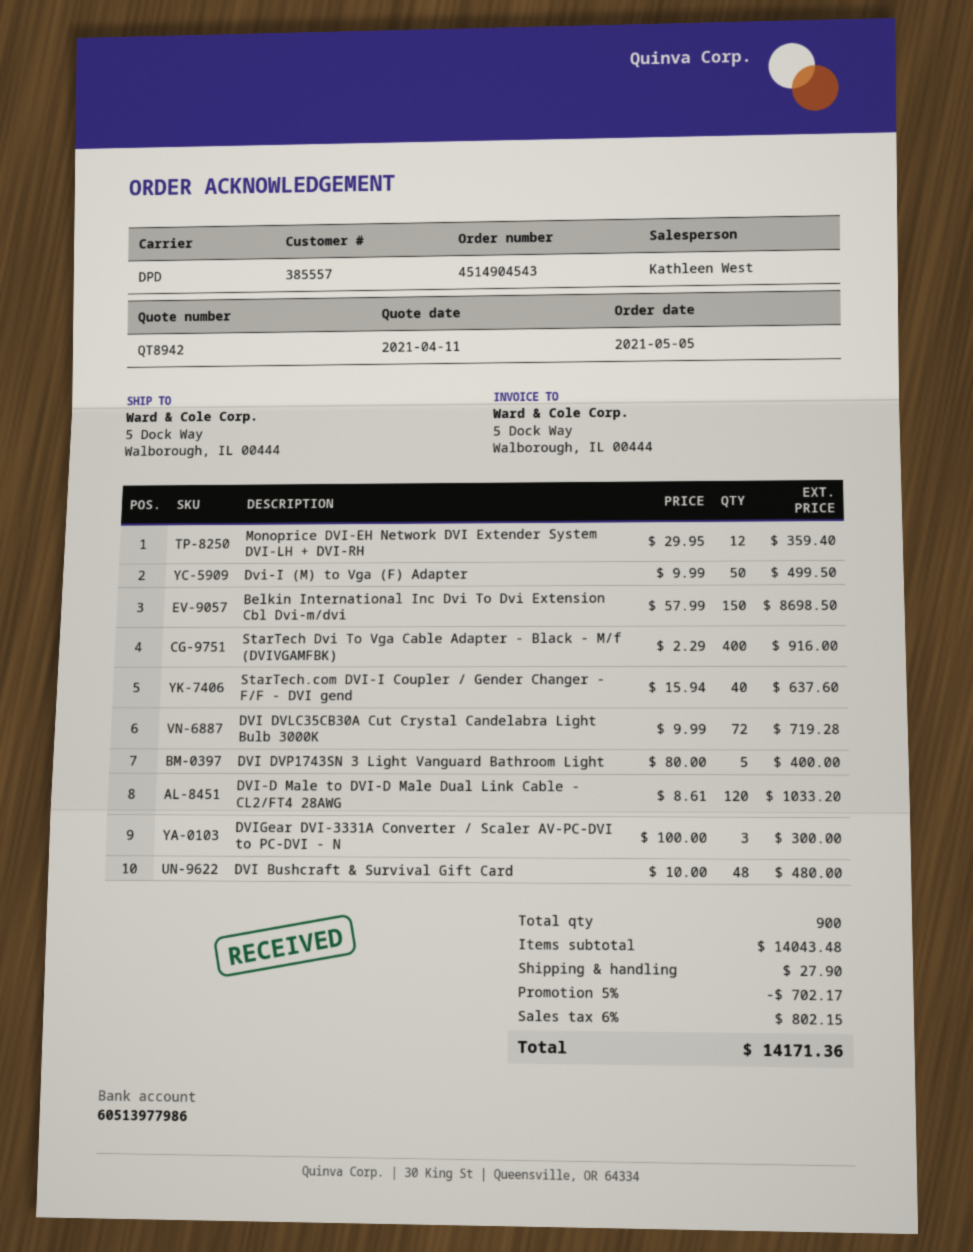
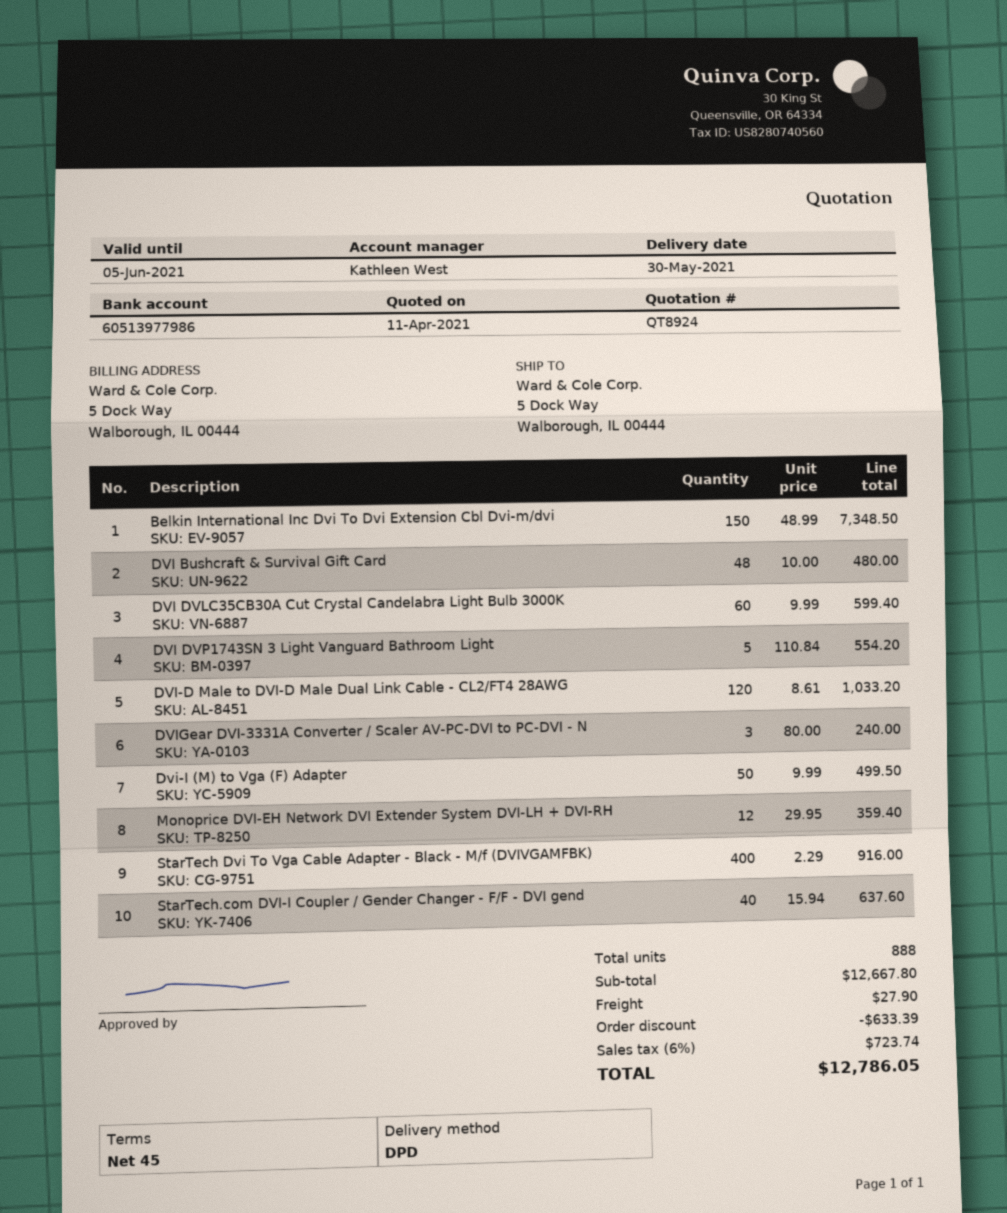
quote number: QT8942 -> QT8924
Belkin International Inc Dvi To Dvi Extension Cbl Dvi-m/dvi: 150 x 57.99 = 8698.50 -> 150 x 48.99 = 7348.50
DVI DVLC35CB30A Cut Crystal Candelabra Light Bulb 3000K: 72 x 9.99 = 719.28 -> 60 x 9.99 = 599.40
DVI DVP1743SN 3 Light Vanguard Bathroom Light: 5 x 80.00 = 400.00 -> 5 x 110.84 = 554.20
DVIGear DVI-3331A Converter / Scaler AV-PC-DVI to PC-DVI - N: 3 x 100.00 = 300.00 -> 3 x 80.00 = 240.00
total quantity: 900 -> 888
subtotal: 14043.48 -> 12667.80
discount: 702.17 -> 633.39
tax: 6% = 802.15 -> 6% = 723.74
total: 14171.36 -> 12786.05

